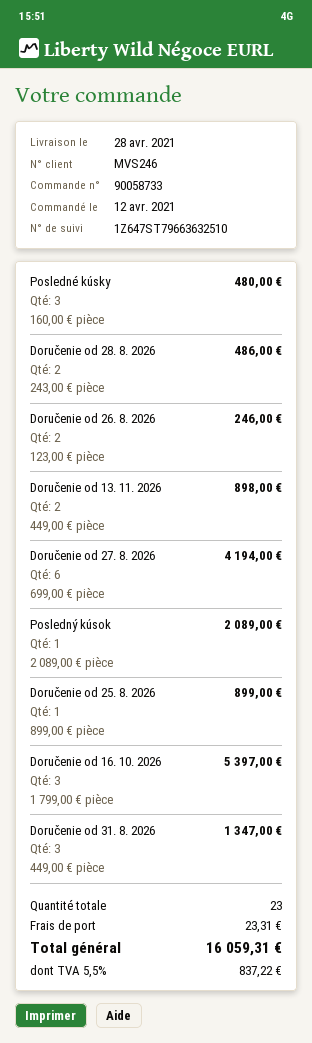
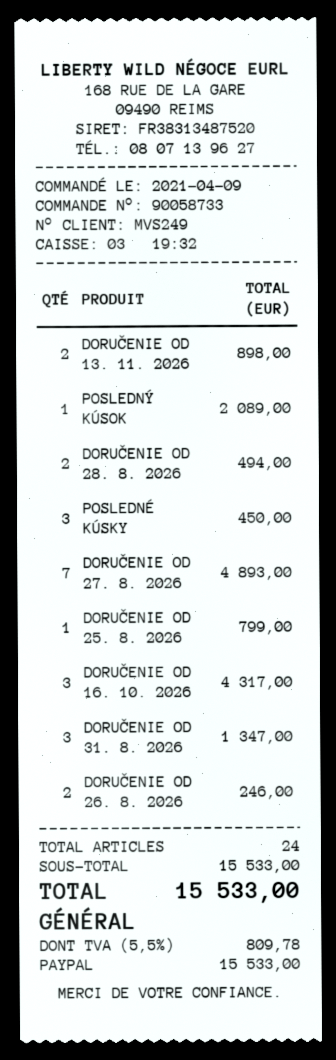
order date: 2021-04-12 -> 2021-04-09
customer number: MVS246 -> MVS249
Posledné kúsky: 3 for 480.00 -> 3 for 450.00
Doručenie od 28. 8. 2026: 2 for 486.00 -> 2 for 494.00
Doručenie od 27. 8. 2026: 6 for 4194.00 -> 7 for 4893.00
Doručenie od 25. 8. 2026: 1 for 899.00 -> 1 for 799.00
Doručenie od 16. 10. 2026: 3 for 5397.00 -> 3 for 4317.00
total quantity: 23 -> 24
shipping: 23.31 -> none
tax: 5.5% = 837.22 -> 5.5% = 809.78
total: 16059.31 -> 15533.00

